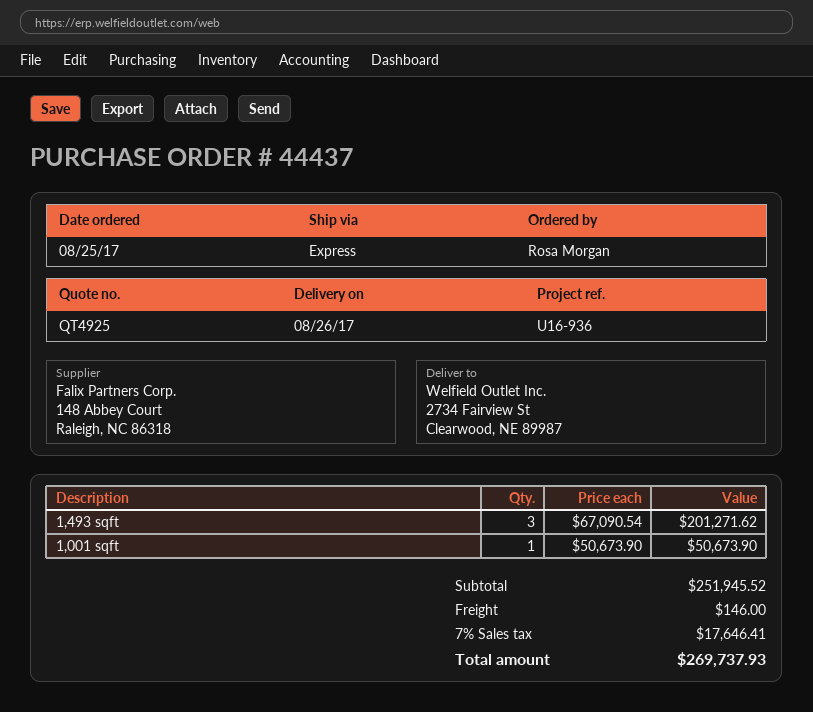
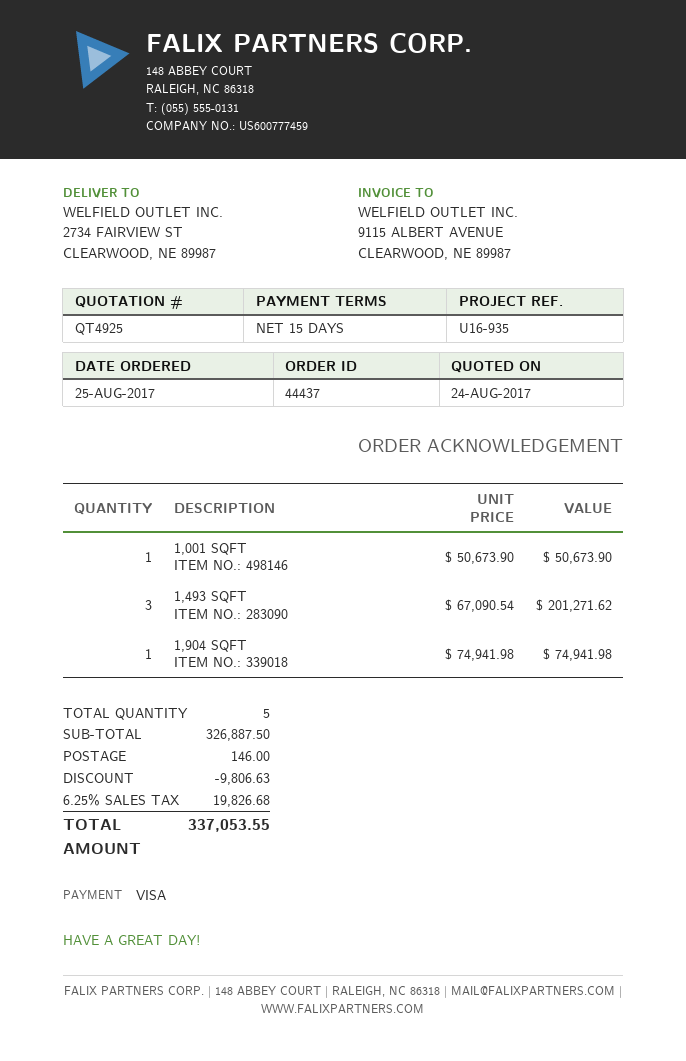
reference: U16-936 -> U16-935
1,904 SQFT: none -> 1 x 74941.98 = 74941.98
subtotal: 251945.52 -> 326887.50
discount: none -> 9806.63
tax: 7% = 17646.41 -> 6.25% = 19826.68
total: 269737.93 -> 337053.55

